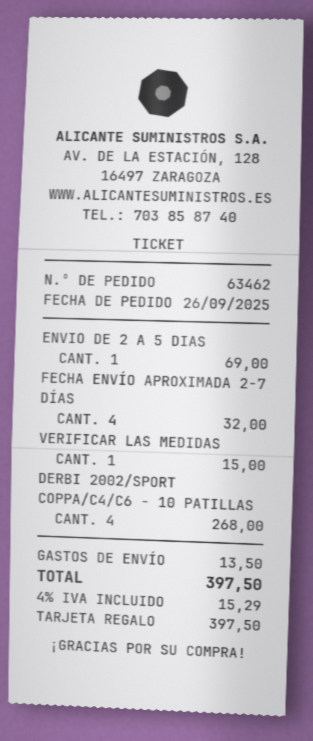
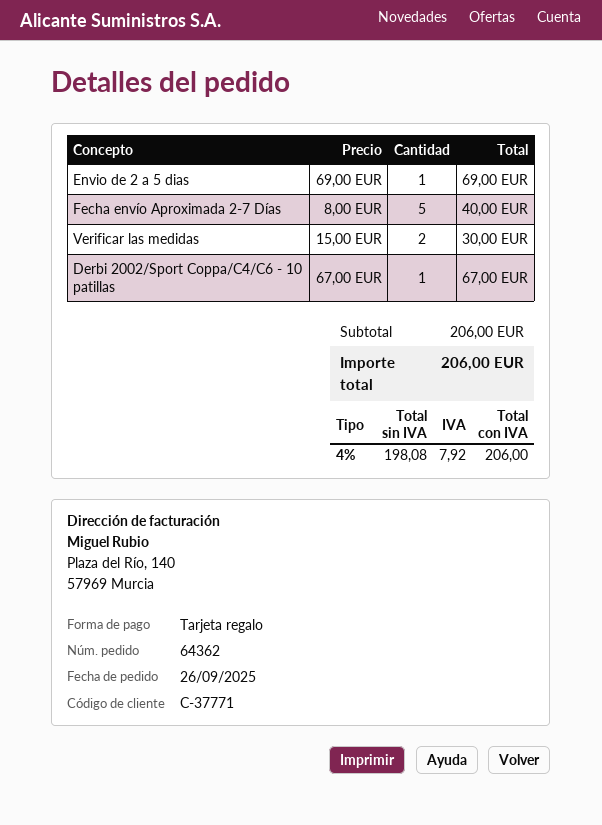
order number: 63462 -> 64362
FECHA ENVÍO APROXIMADA 2-7 DÍAS: 4 for 32.00 -> 5 for 40.00
VERIFICAR LAS MEDIDAS: 1 for 15.00 -> 2 for 30.00
DERBI 2002/SPORT COPPA/C4/C6 - 10 PATILLAS: 4 for 268.00 -> 1 for 67.00
shipping: 13.50 -> none
tax: 4% = 15.29 -> 4% = 7.92
total: 397.50 -> 206.00

